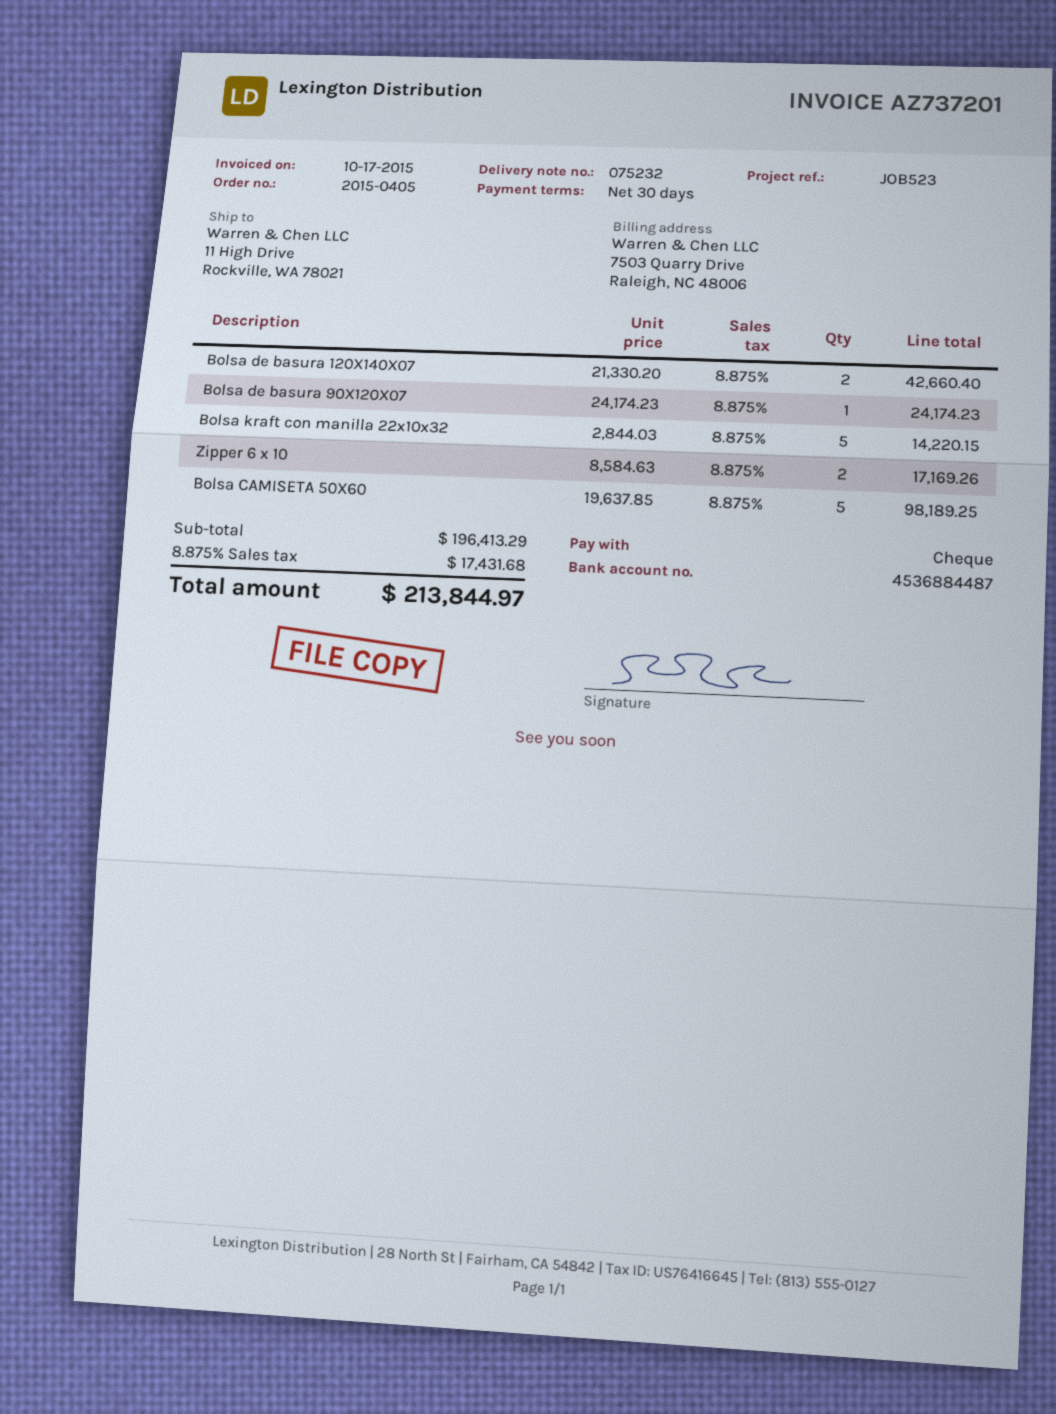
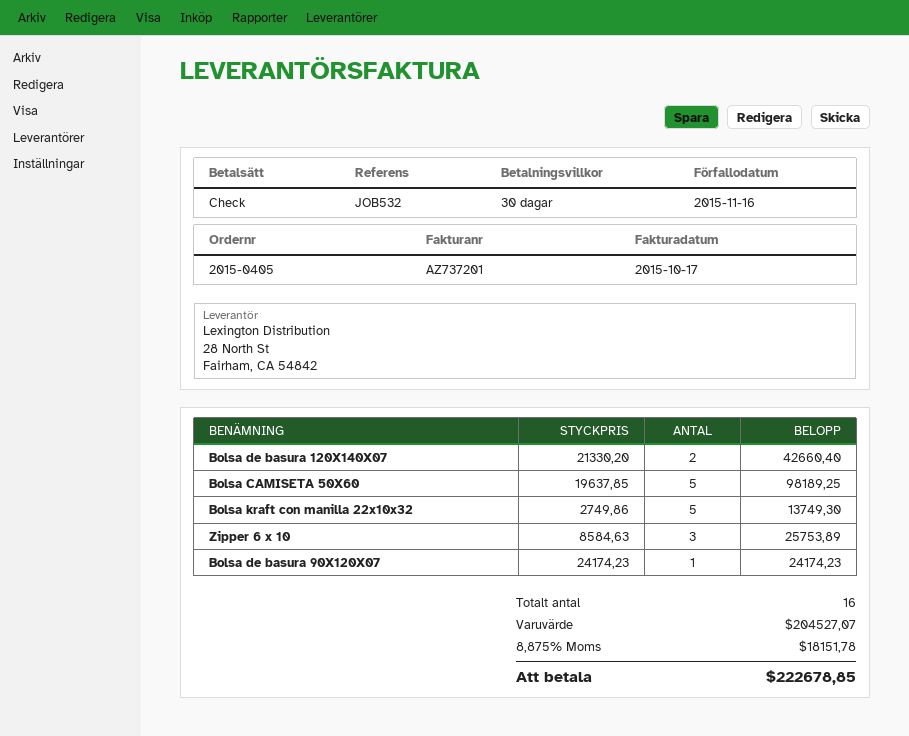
reference: JOB523 -> JOB532
Bolsa kraft con manilla 22x10x32: 5 x 2844.03 = 14220.15 -> 5 x 2749.86 = 13749.30
Zipper 6 x 10: 2 x 8584.63 = 17169.26 -> 3 x 8584.63 = 25753.89
subtotal: 196413.29 -> 204527.07
tax: 8.875% = 17431.68 -> 8.875% = 18151.78
total: 213844.97 -> 222678.85

